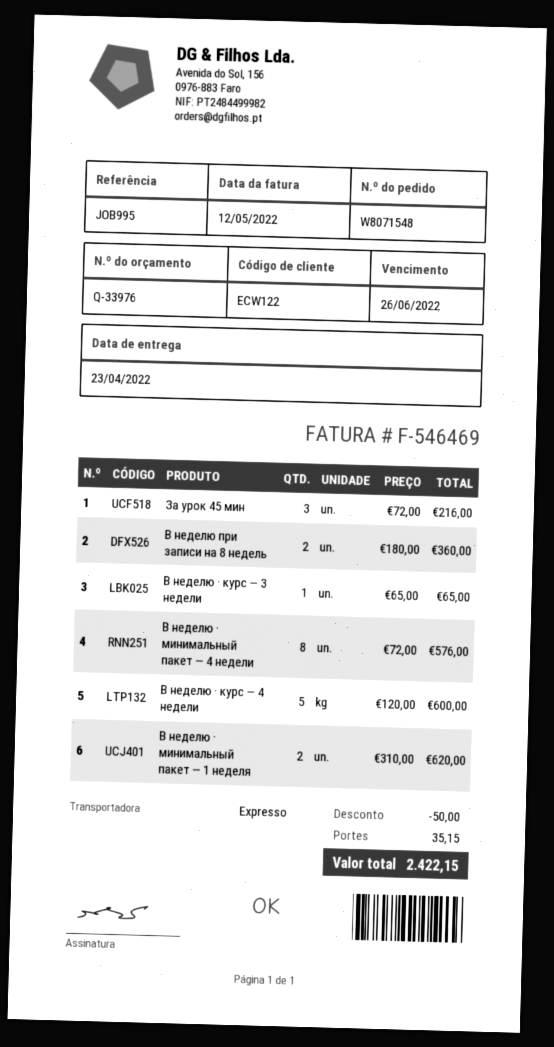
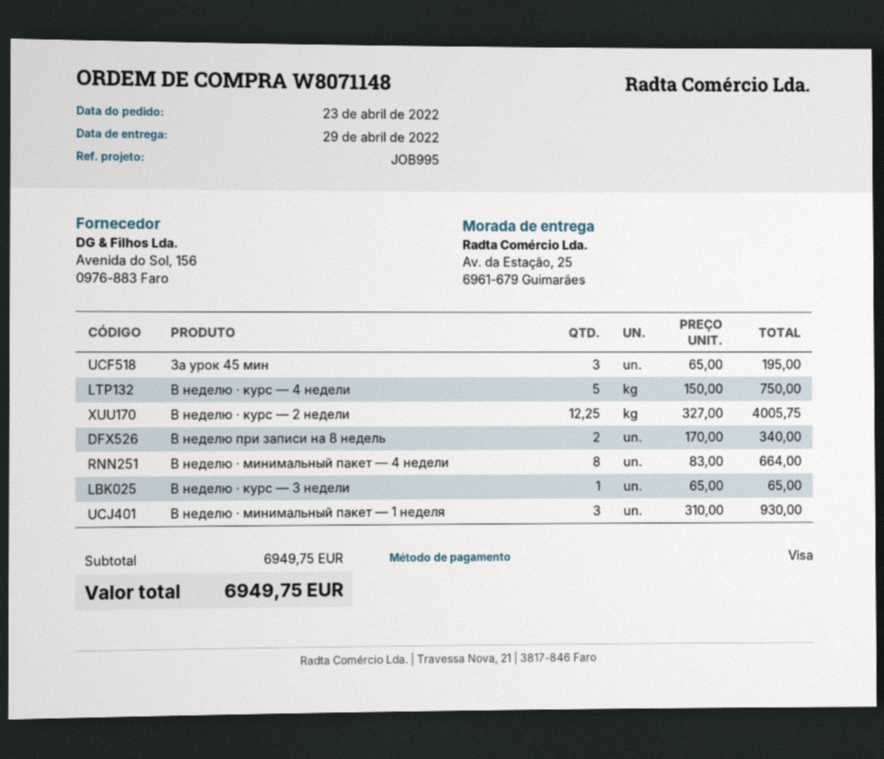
order number: W8071548 -> W8071148
delivery date: 2022-04-23 -> 2022-04-29
За урок 45 мин: 3 x 72.00 = 216.00 -> 3 x 65.00 = 195.00
В неделю при записи на 8 недель: 2 x 180.00 = 360.00 -> 2 x 170.00 = 340.00
В неделю · минимальный пакет — 4 недели: 8 x 72.00 = 576.00 -> 8 x 83.00 = 664.00
В неделю · курс — 4 недели: 5 x 120.00 = 600.00 -> 5 x 150.00 = 750.00
В неделю · минимальный пакет — 1 неделя: 2 x 310.00 = 620.00 -> 3 x 310.00 = 930.00
В неделю · курс — 2 недели: none -> 12.25 x 327.00 = 4005.75
discount: 50.00 -> none
shipping: 35.15 -> none
total: 2422.15 -> 6949.75

